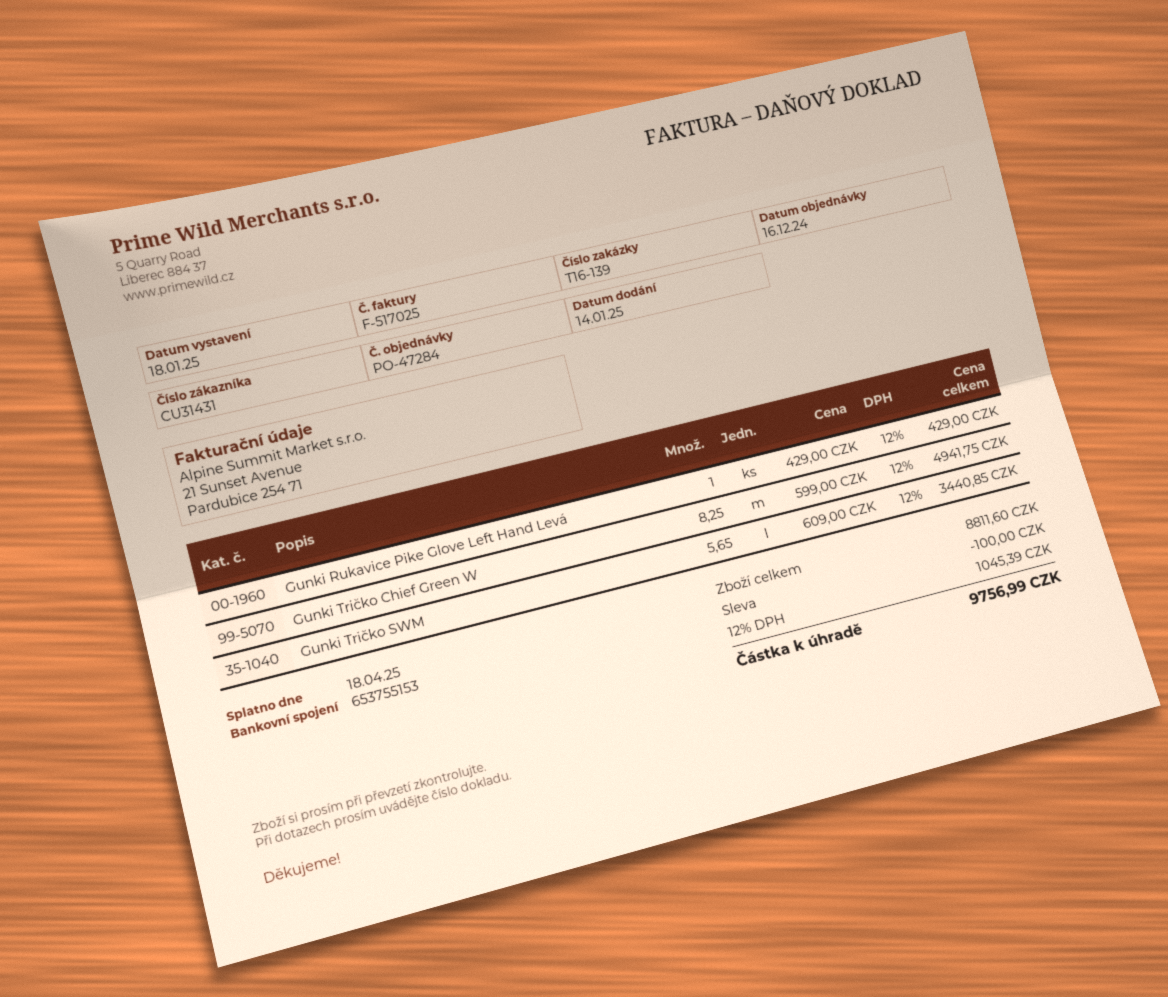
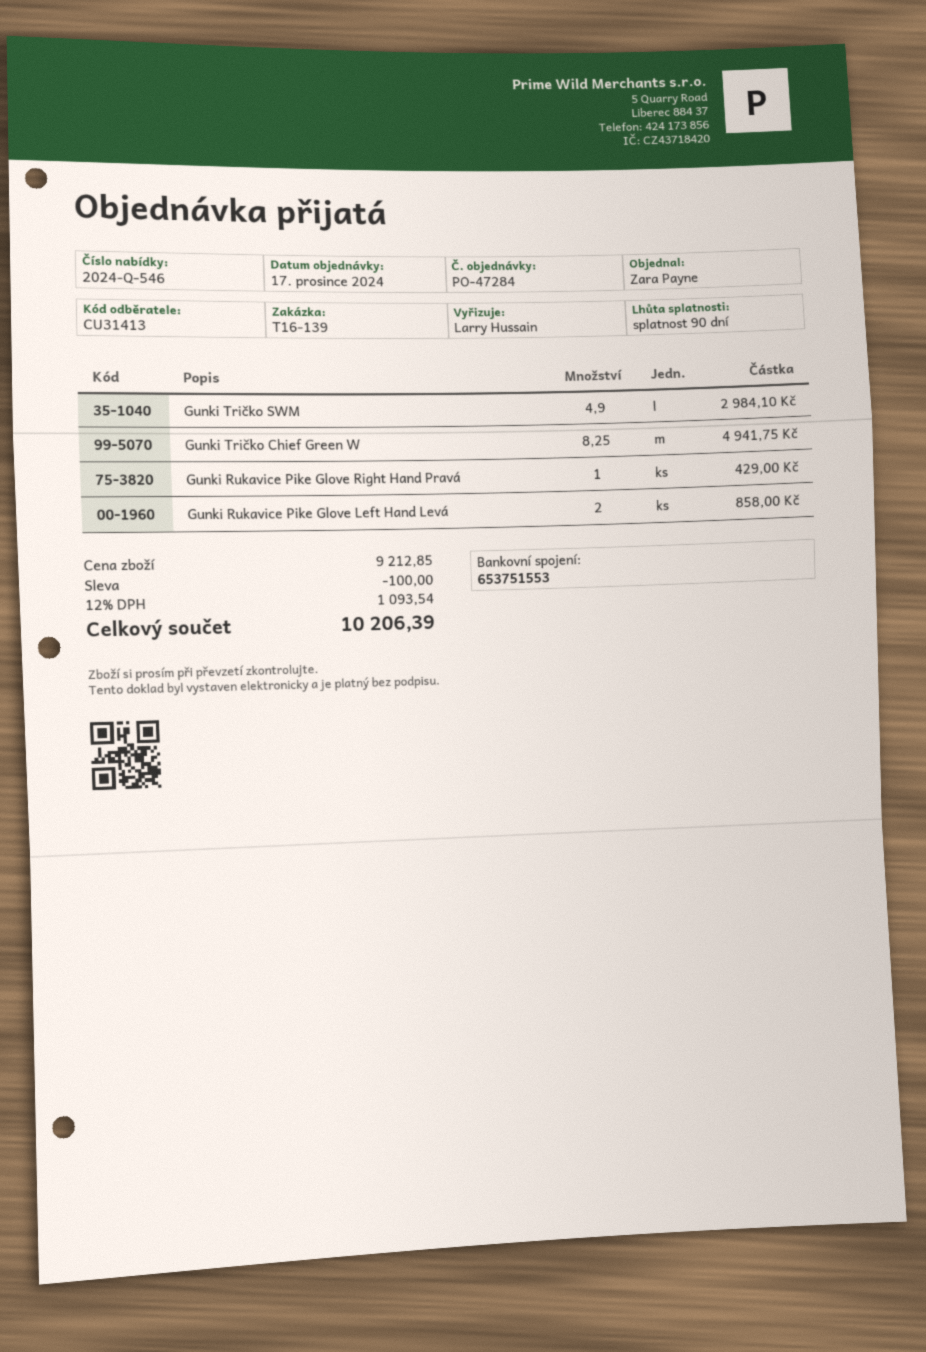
order date: 2024-12-16 -> 2024-12-17
customer number: CU31431 -> CU31413
bank account: 653755153 -> 653751553
Gunki Rukavice Pike Glove Left Hand Levá: 1 for 429.00 -> 2 for 858.00
Gunki Tričko SWM: 5.65 for 3440.85 -> 4.9 for 2984.10
Gunki Rukavice Pike Glove Right Hand Pravá: none -> 1 for 429.00
subtotal: 8811.60 -> 9212.85
tax: 12% = 1045.39 -> 12% = 1093.54
total: 9756.99 -> 10206.39

